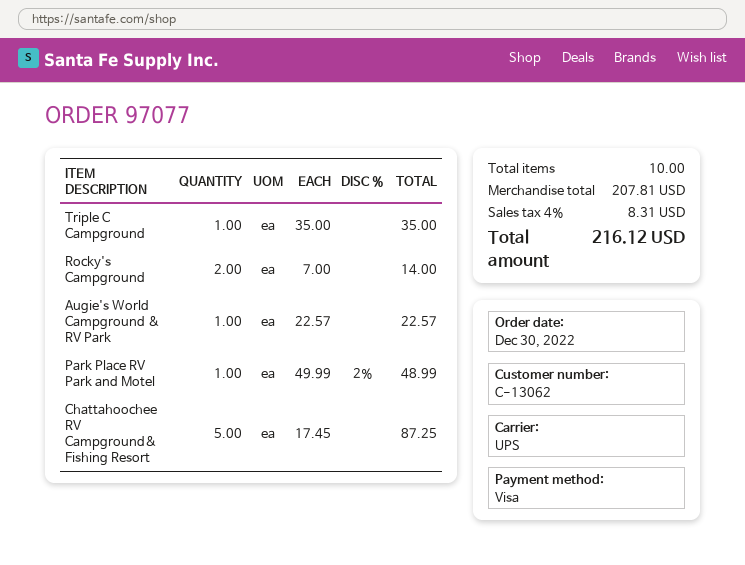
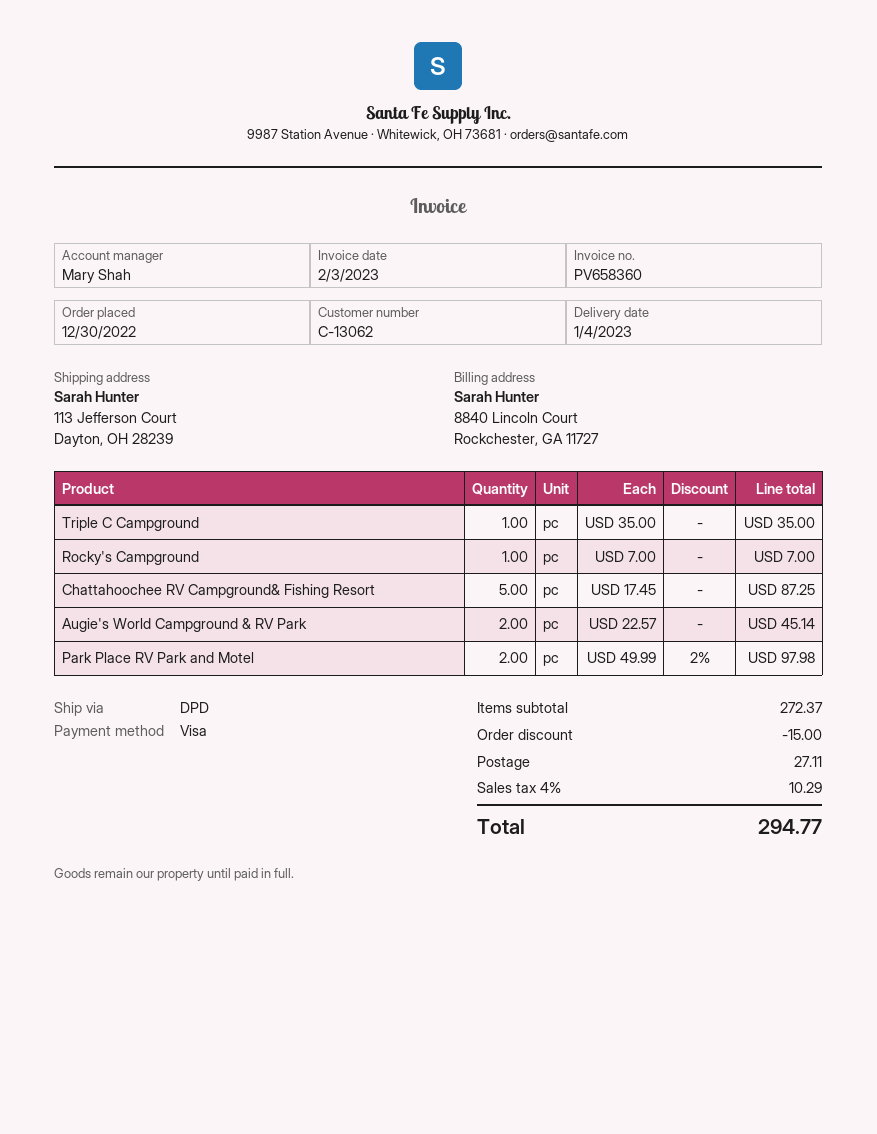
shipping method: UPS -> DPD
Rocky's Campground: 2 x 7.00 = 14.00 -> 1 x 7.00 = 7.00
Augie's World Campground & RV Park: 1 x 22.57 = 22.57 -> 2 x 22.57 = 45.14
Park Place RV Park and Motel: 1 x 49.99 - 2% = 48.99 -> 2 x 49.99 - 2% = 97.98
subtotal: 207.81 -> 272.37
discount: none -> 15.00
shipping: none -> 27.11
tax: 4% = 8.31 -> 4% = 10.29
total: 216.12 -> 294.77

